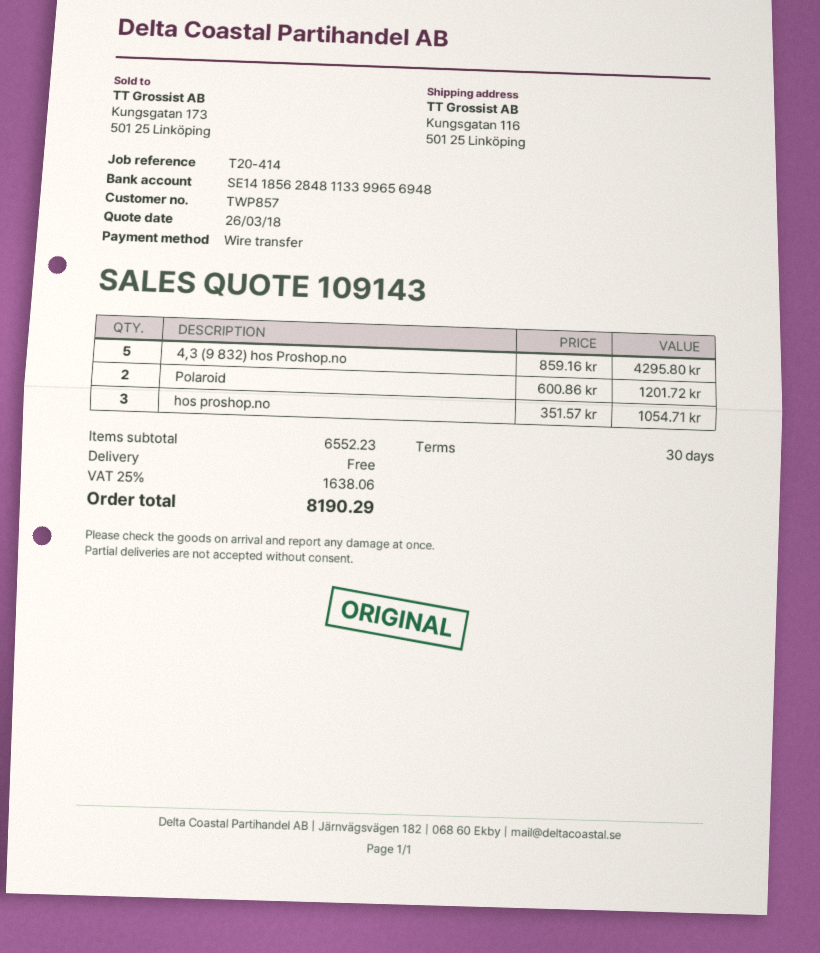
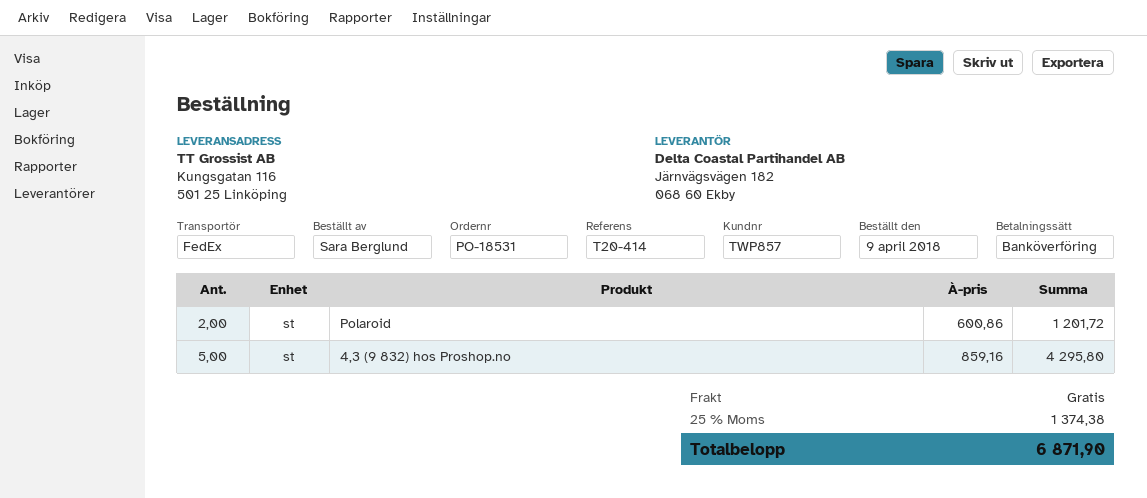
hos proshop.no: 3 x 351.57 = 1054.71 -> none
tax: 25% = 1638.06 -> 25% = 1374.38
total: 8190.29 -> 6871.90

